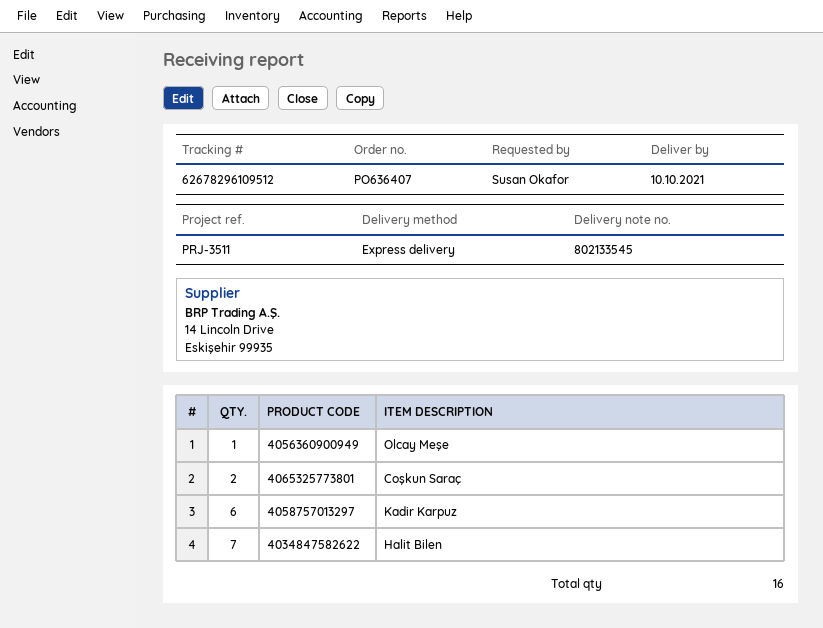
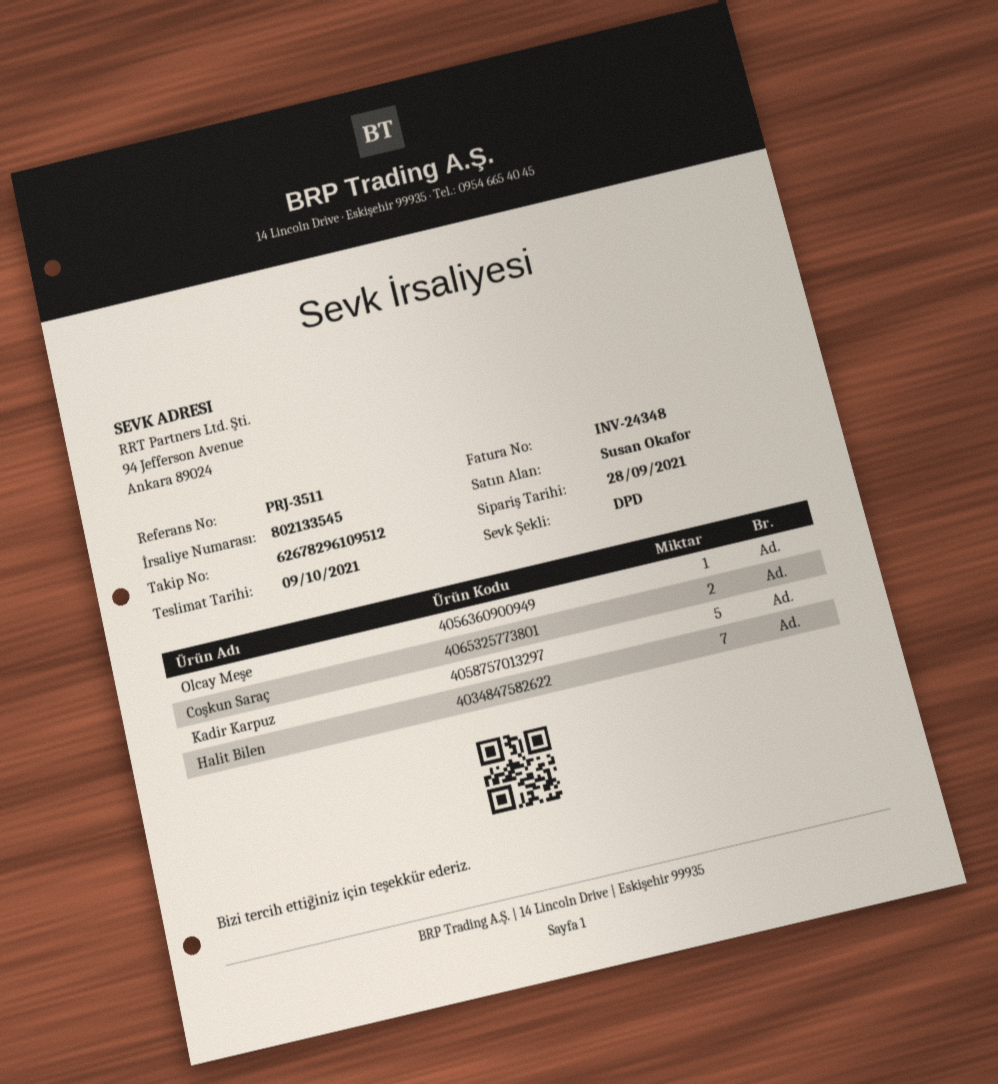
delivery date: 2021-10-10 -> 2021-10-09
shipping method: express -> DPD
Kadir Karpuz: 6 -> 5

